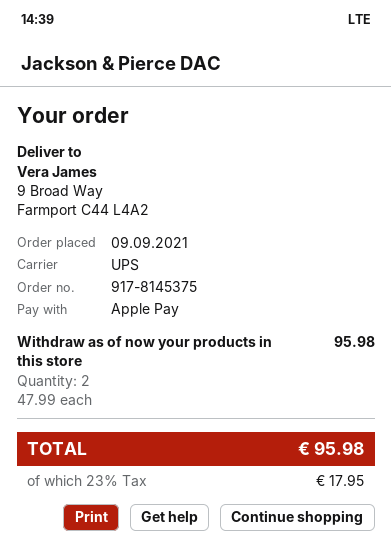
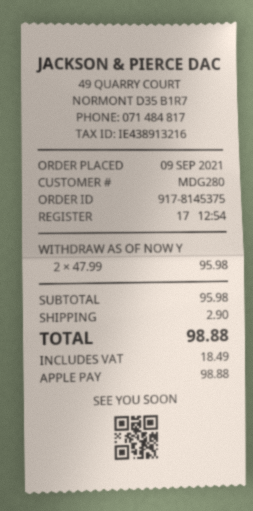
shipping: none -> 2.90
tax: 17.95 -> 18.49
total: 95.98 -> 98.88

